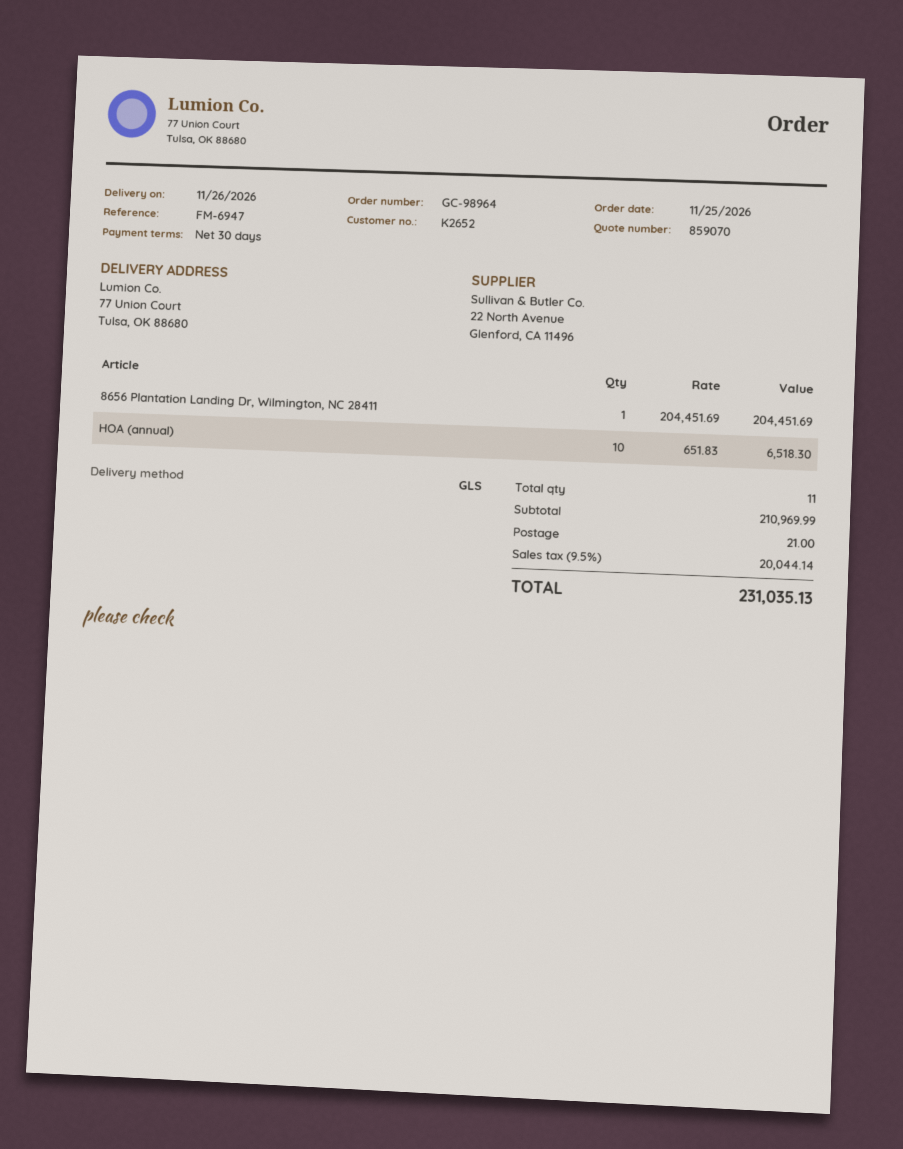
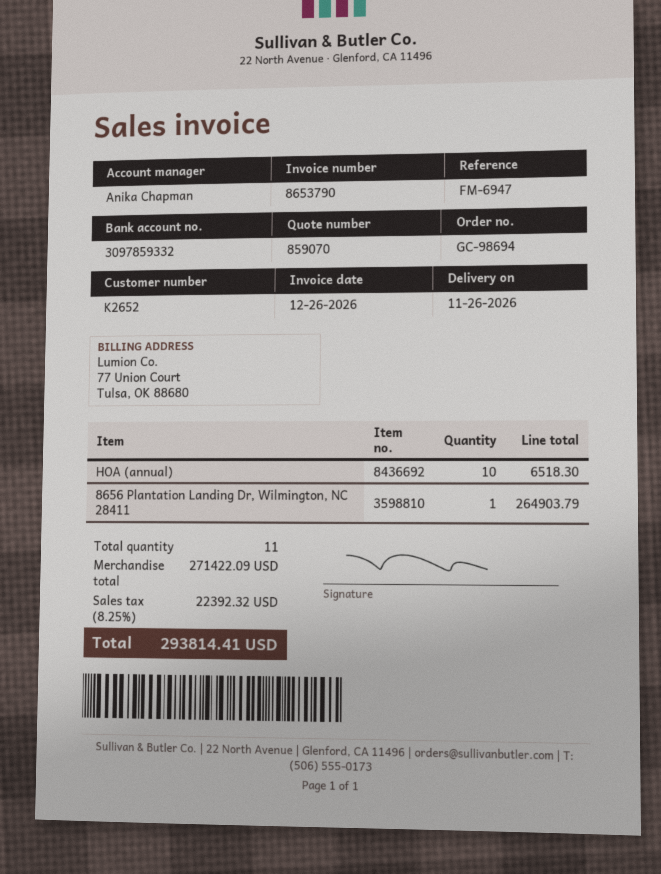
order number: GC-98964 -> GC-98694
8656 Plantation Landing Dr, Wilmington, NC 28411: 1 for 204451.69 -> 1 for 264903.79
subtotal: 210969.99 -> 271422.09
shipping: 21.00 -> none
tax: 9.5% = 20044.14 -> 8.25% = 22392.32
total: 231035.13 -> 293814.41

